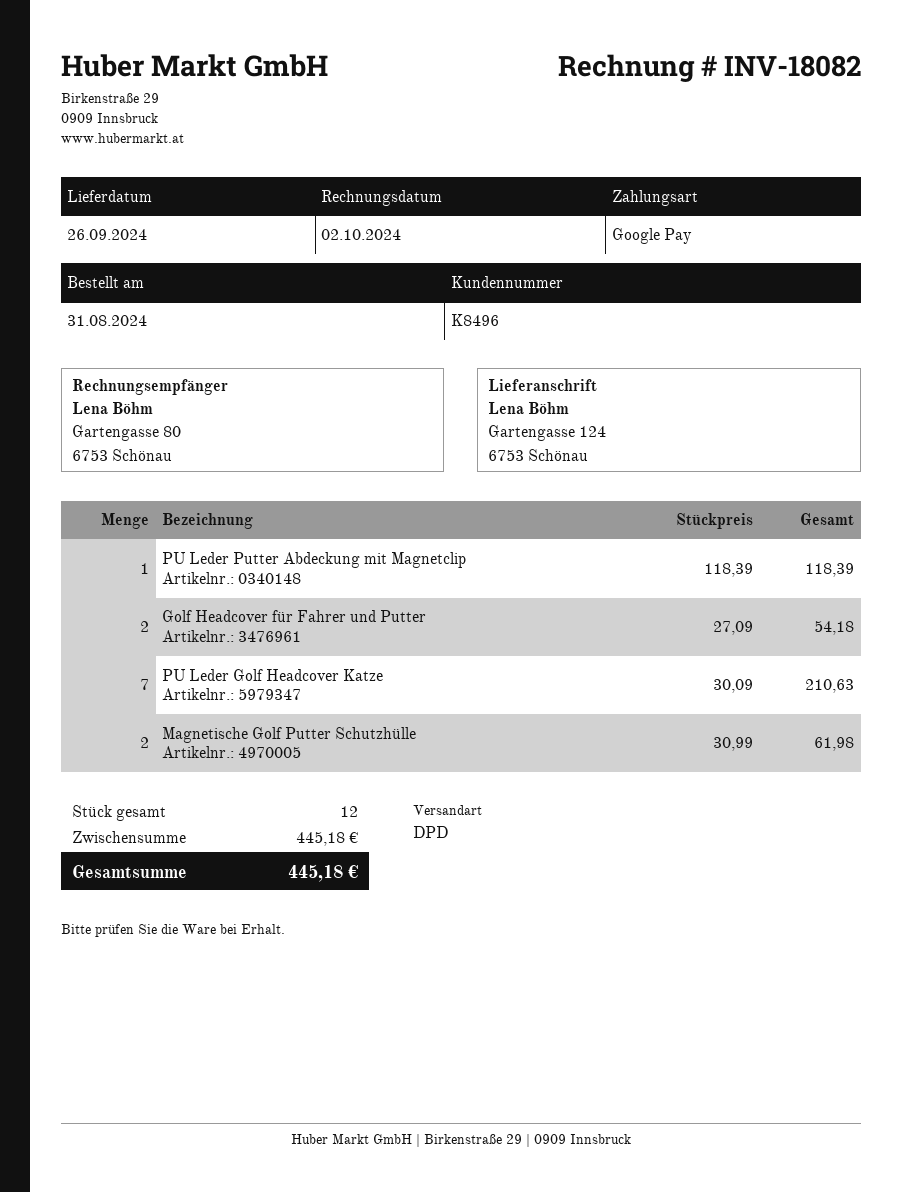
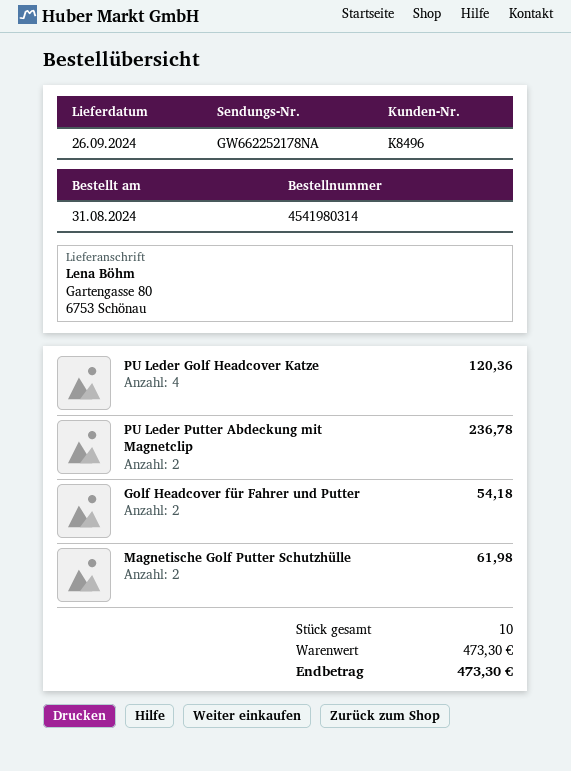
ship to: Gartengasse 124, 6753 Schönau -> Gartengasse 80, 6753 Schönau
PU Leder Putter Abdeckung mit Magnetclip: 1 for 118.39 -> 2 for 236.78
PU Leder Golf Headcover Katze: 7 for 210.63 -> 4 for 120.36
total quantity: 12 -> 10
subtotal: 445.18 -> 473.30
total: 445.18 -> 473.30

